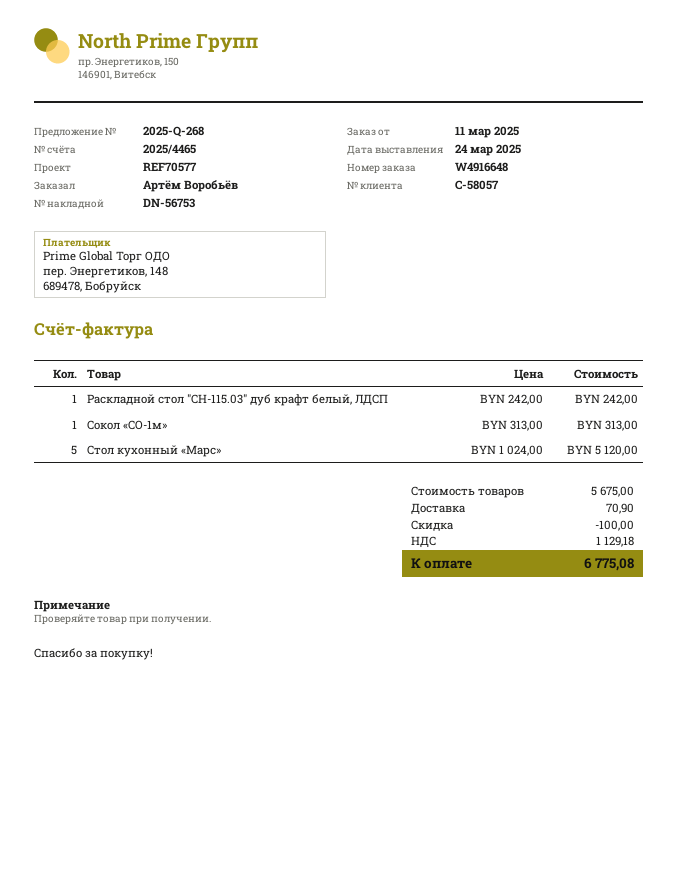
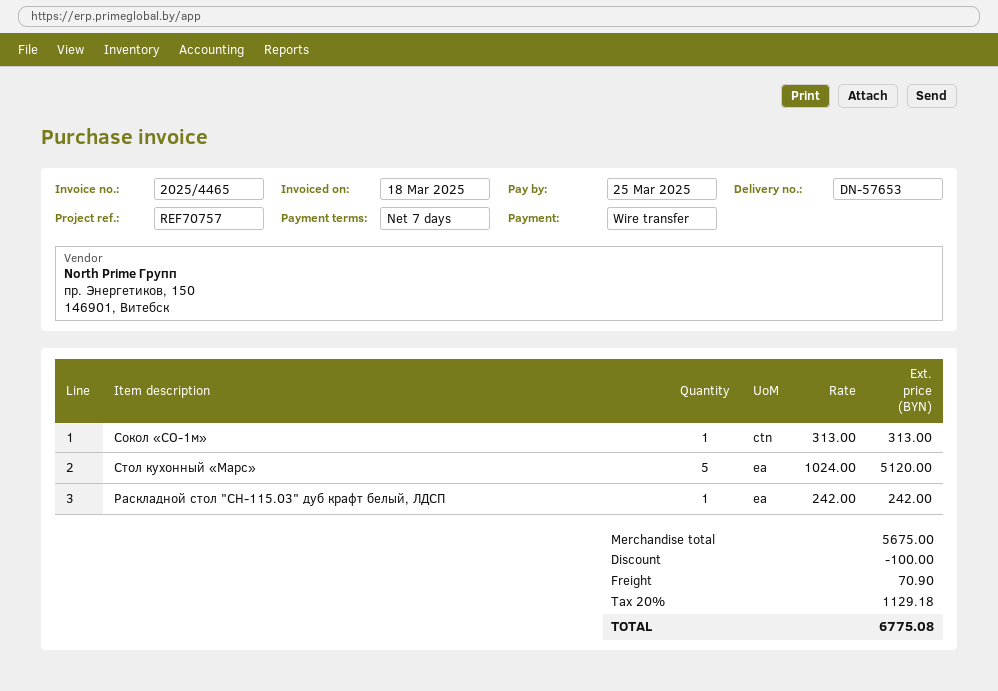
delivery note number: DN-56753 -> DN-57653
invoice date: 2025-03-24 -> 2025-03-18
reference: REF70577 -> REF70757

